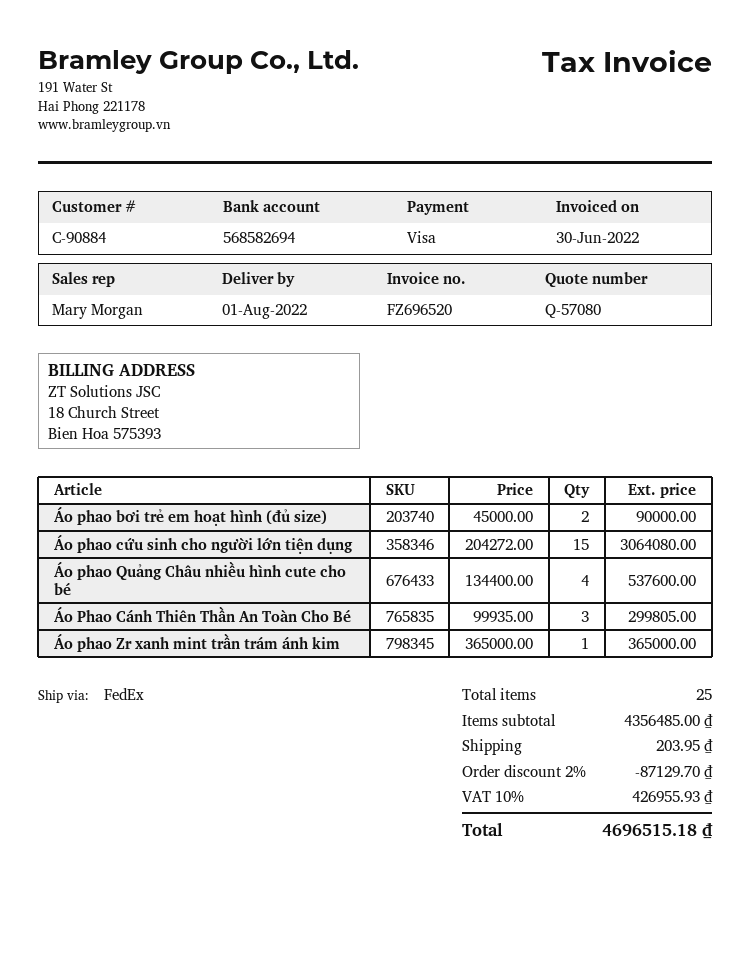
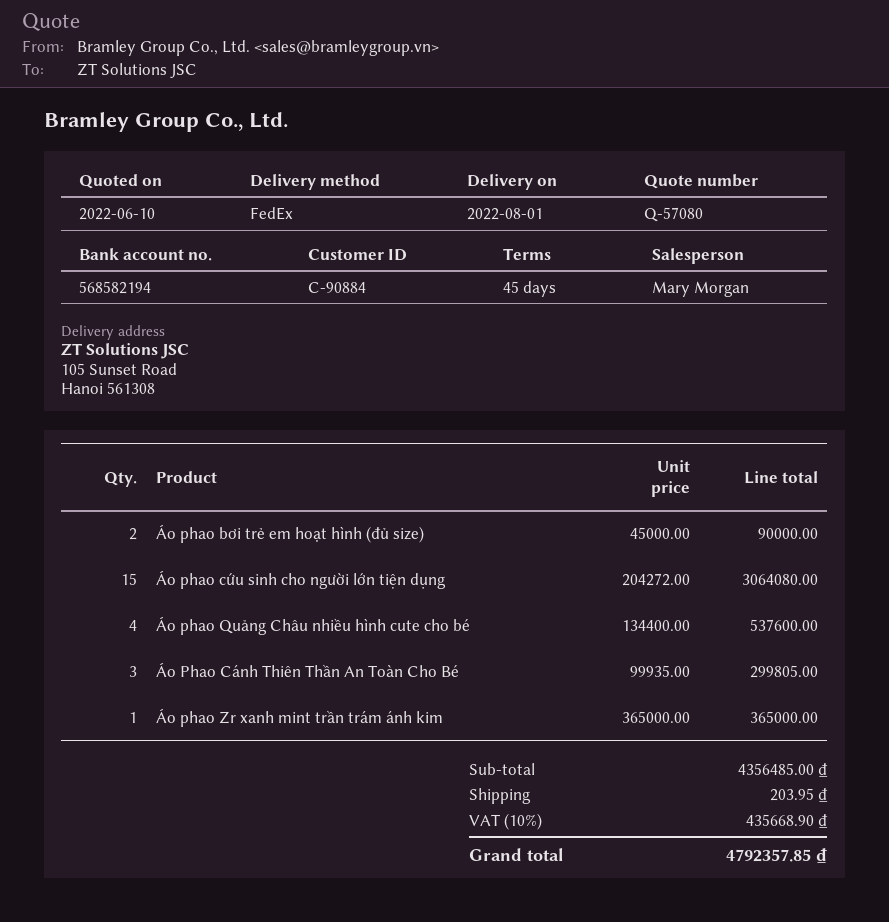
bank account: 568582694 -> 568582194
discount: 2% = 87129.70 -> none
tax: 10% = 426955.93 -> 10% = 435668.90
total: 4696515.18 -> 4792357.85

